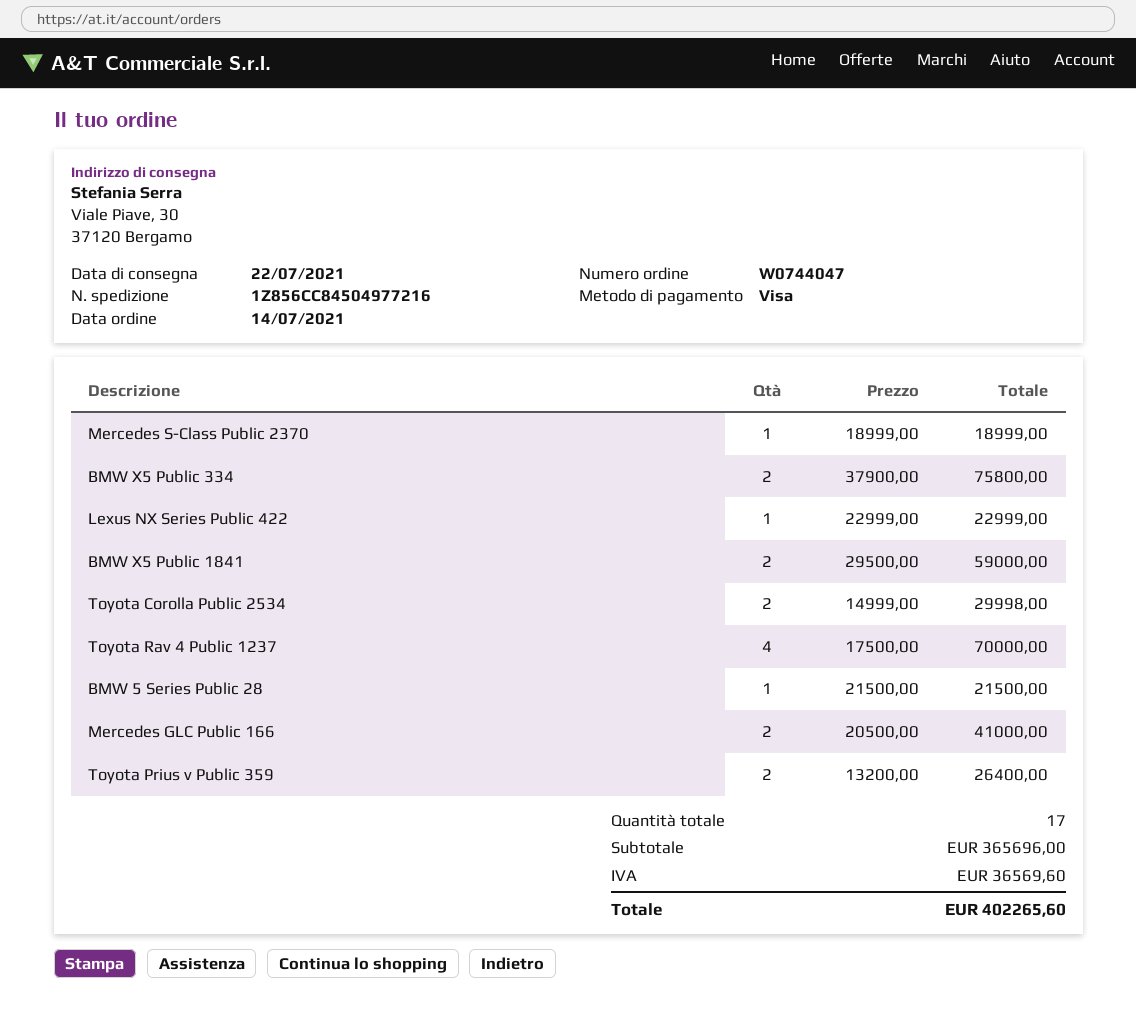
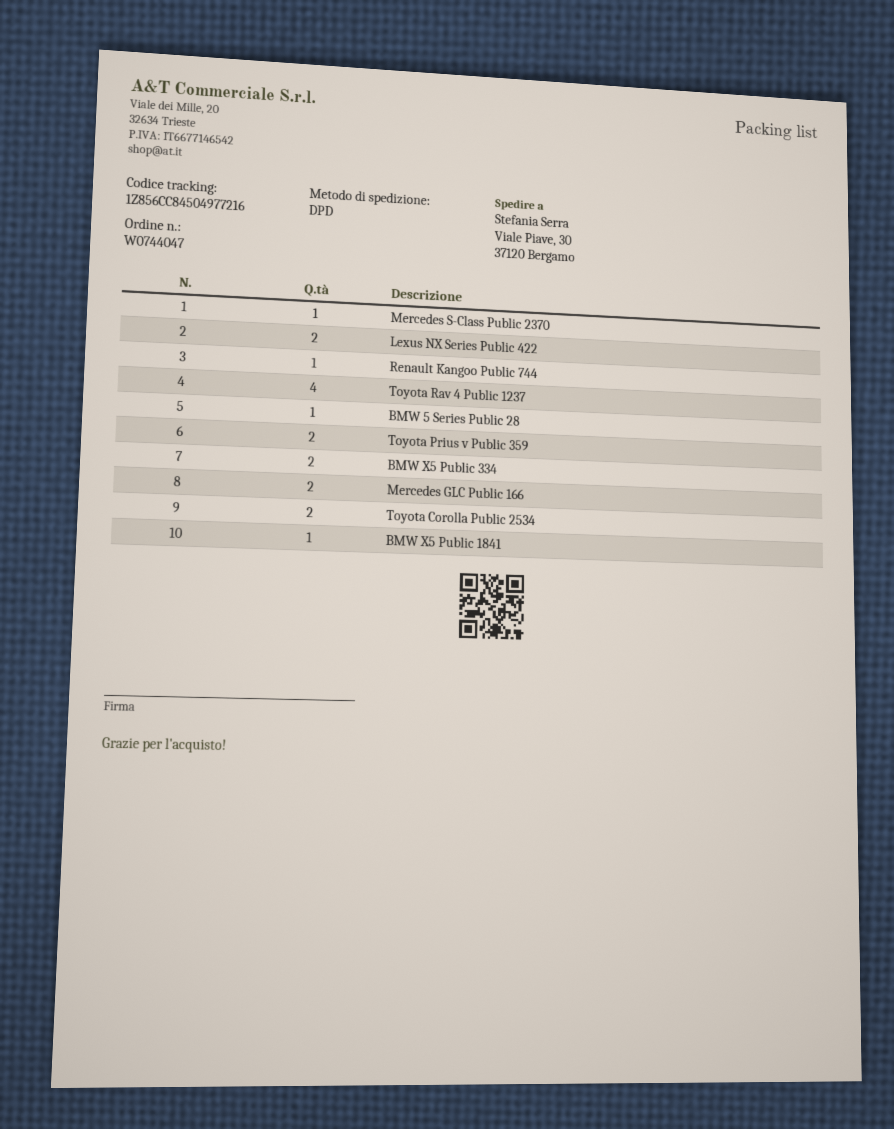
Lexus NX Series Public 422: 1 -> 2
BMW X5 Public 1841: 2 -> 1
Renault Kangoo Public 744: none -> 1

